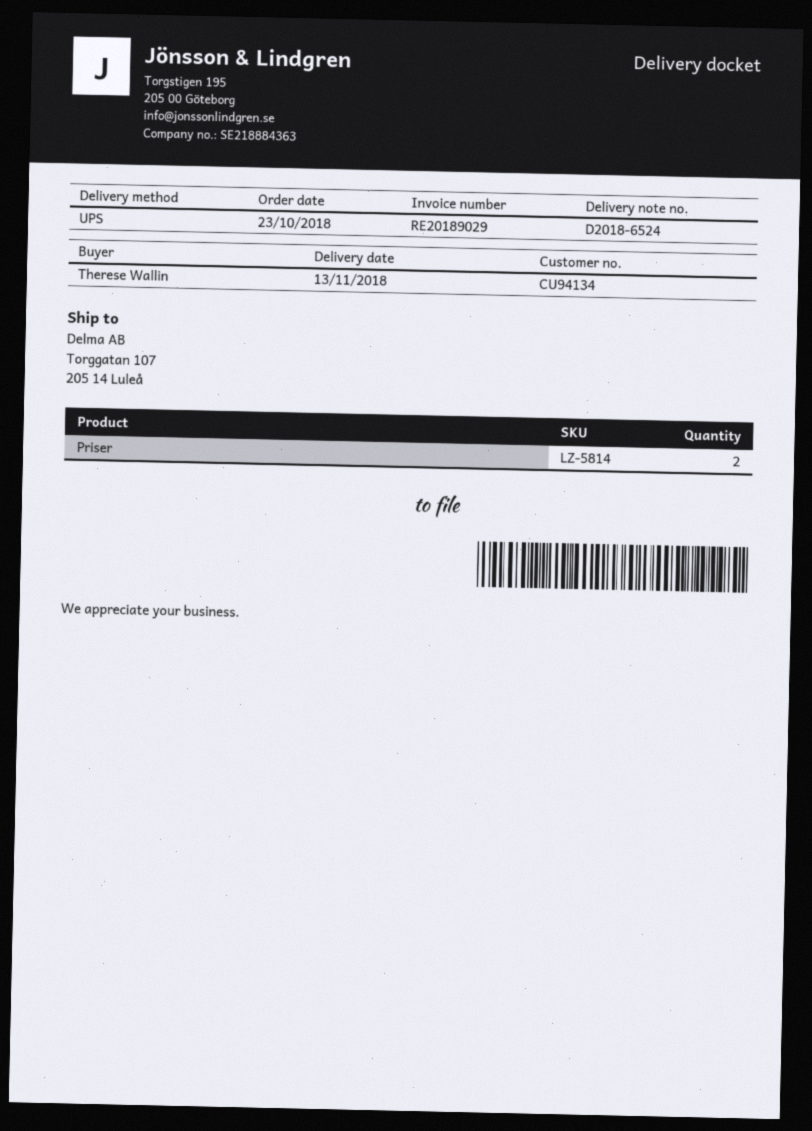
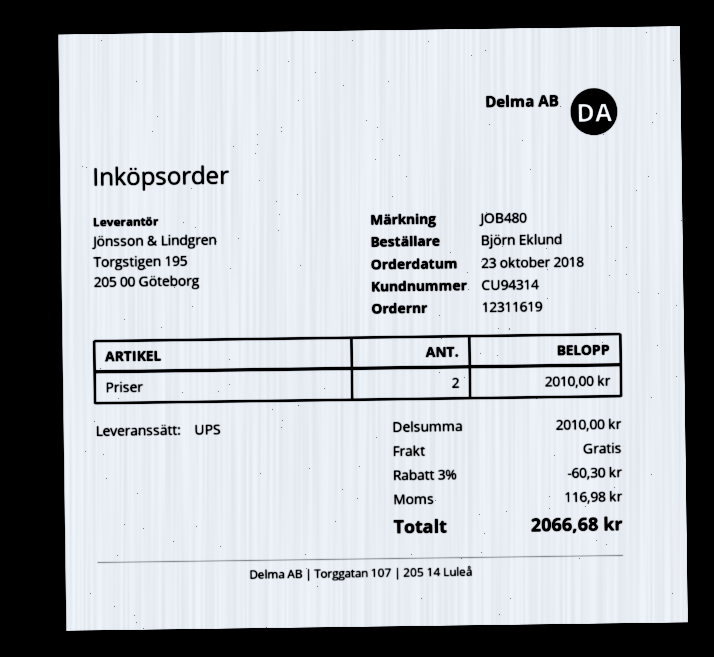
customer number: CU94134 -> CU94314
ordered by: Therese Wallin -> Björn Eklund

